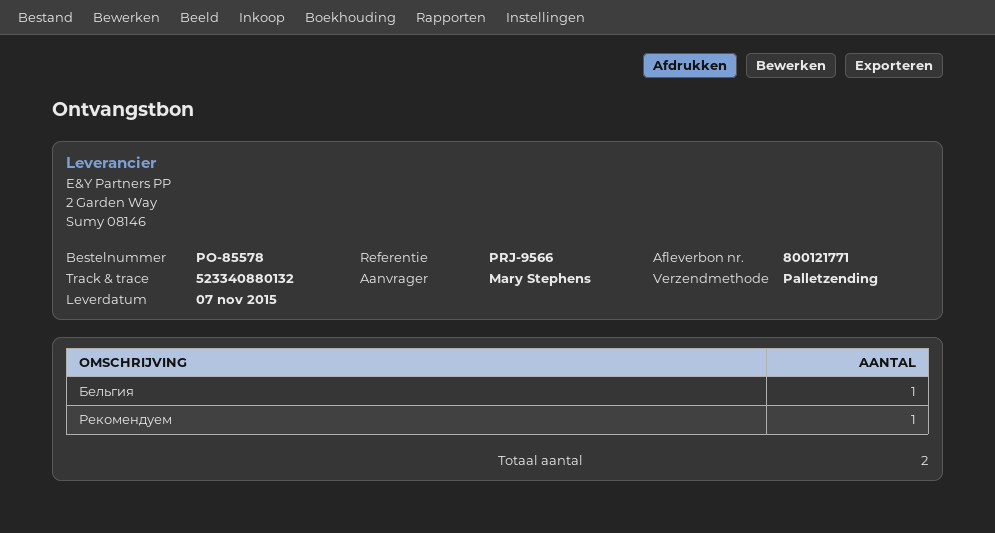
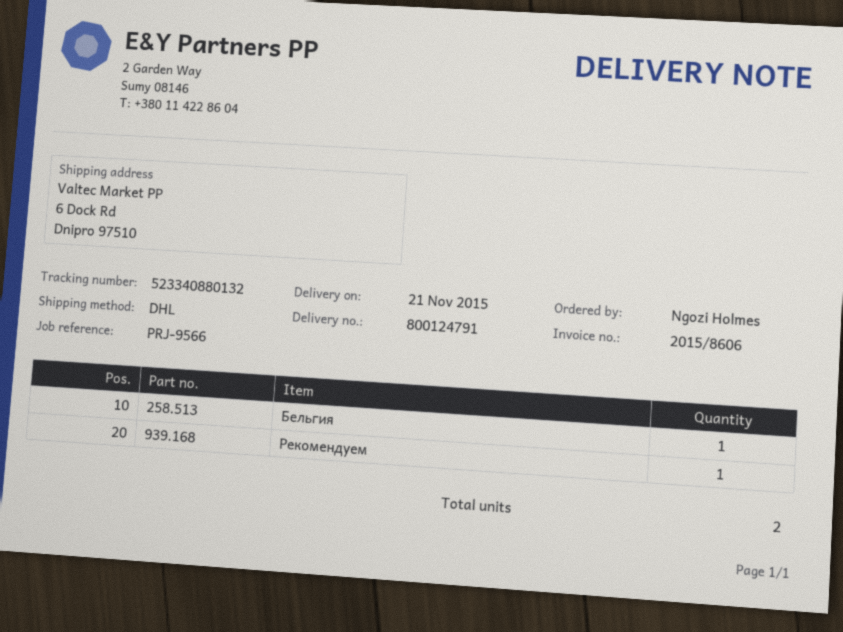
delivery note number: 800121771 -> 800124791
delivery date: 2015-11-07 -> 2015-11-21
ordered by: Mary Stephens -> Ngozi Holmes
shipping method: pallet freight -> DHL

